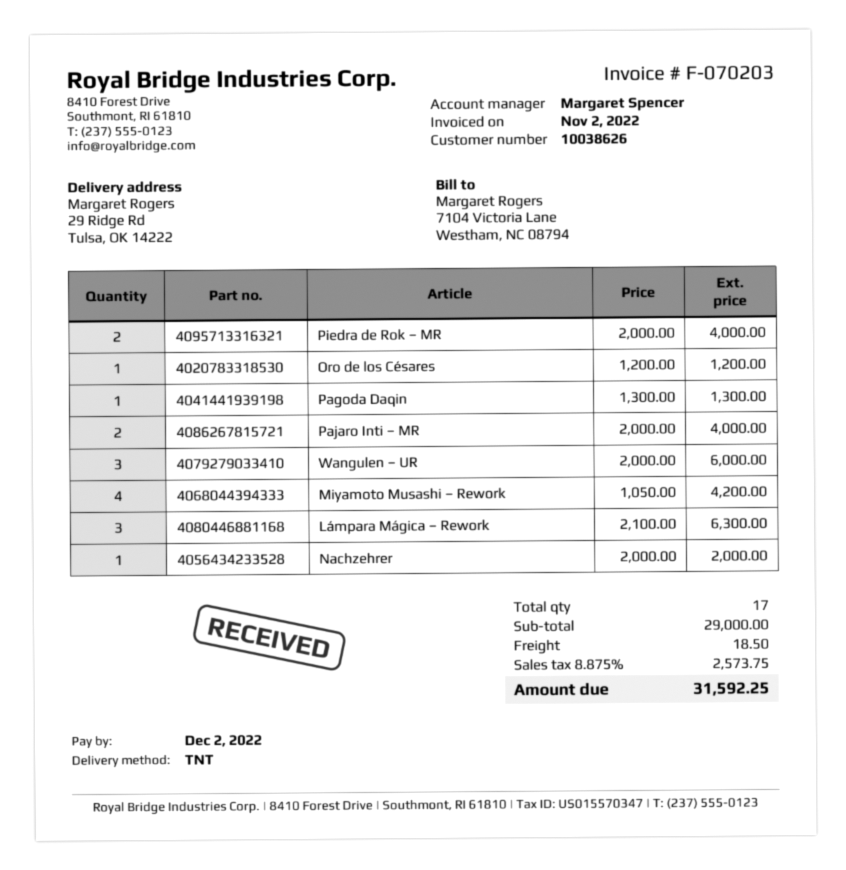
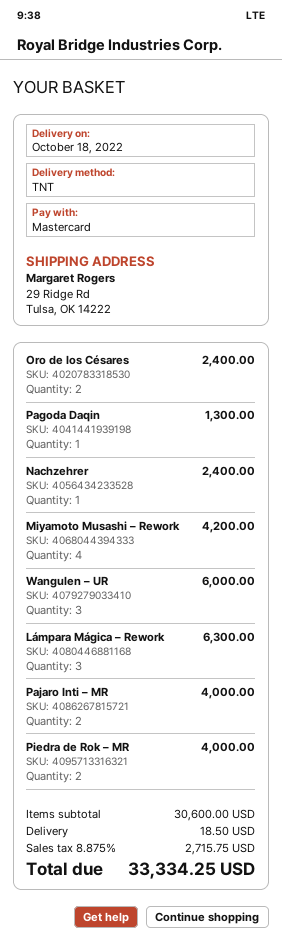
Oro de los Césares: 1 for 1200.00 -> 2 for 2400.00
Nachzehrer: 1 for 2000.00 -> 1 for 2400.00
subtotal: 29000.00 -> 30600.00
tax: 8.875% = 2573.75 -> 8.875% = 2715.75
total: 31592.25 -> 33334.25

